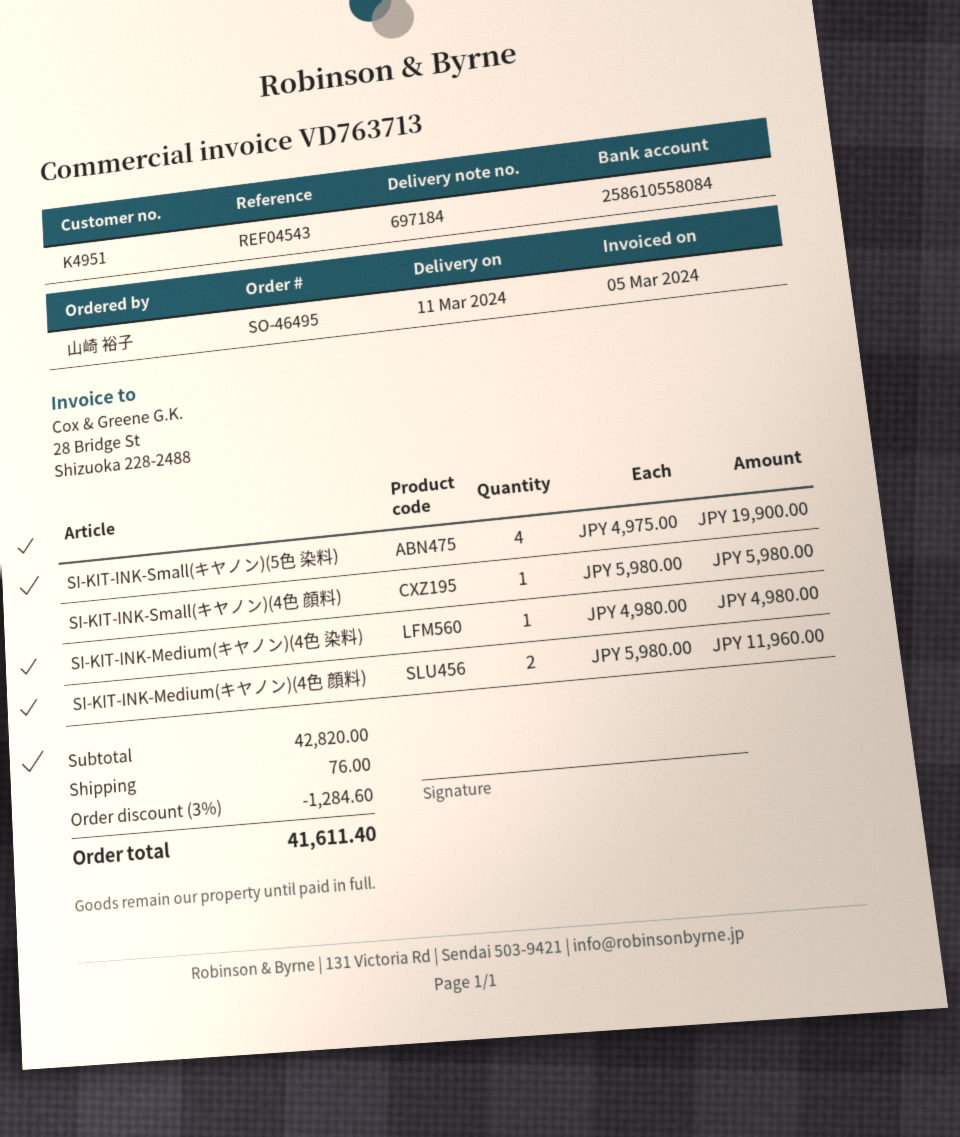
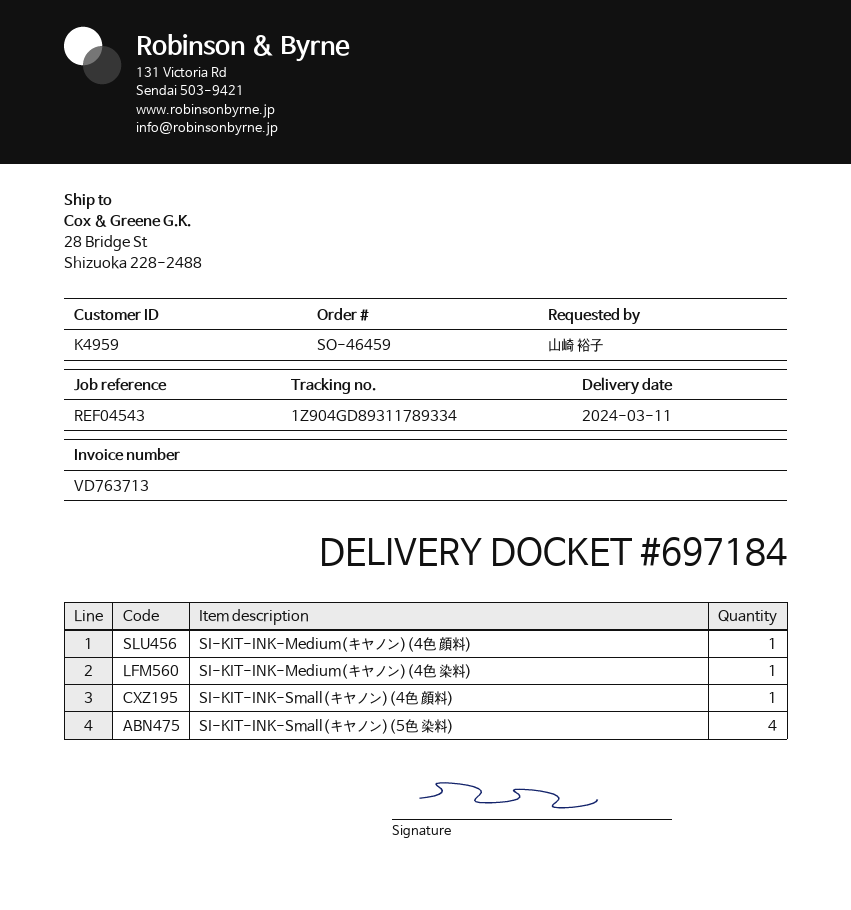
order number: SO-46495 -> SO-46459
customer number: K4951 -> K4959
SI-KIT-INK-Medium(キヤノン)(4色 顔料): 2 -> 1

